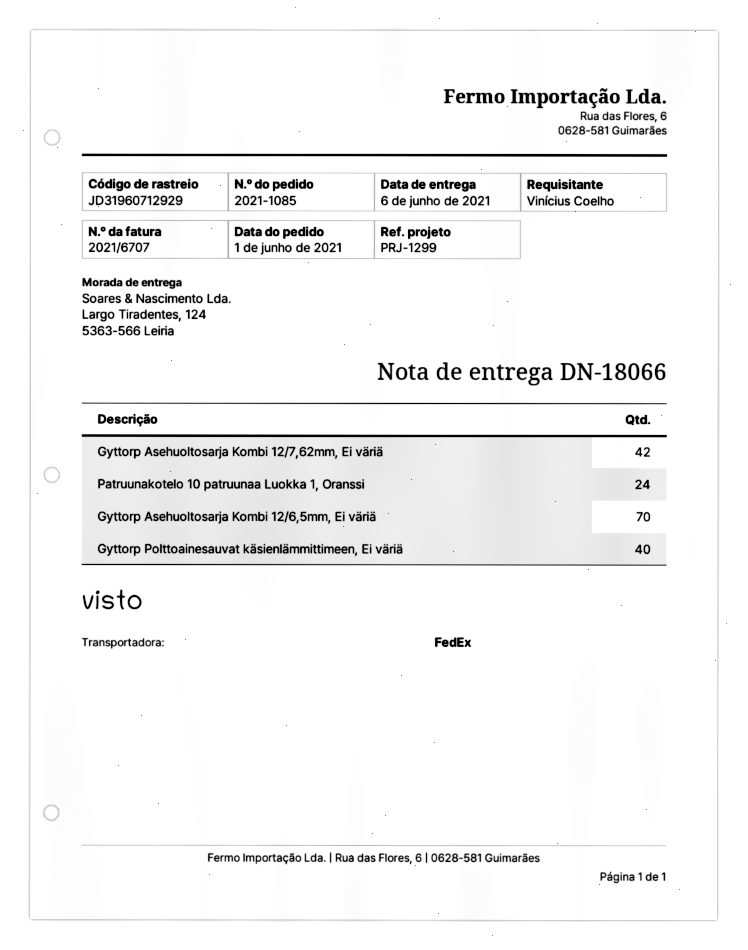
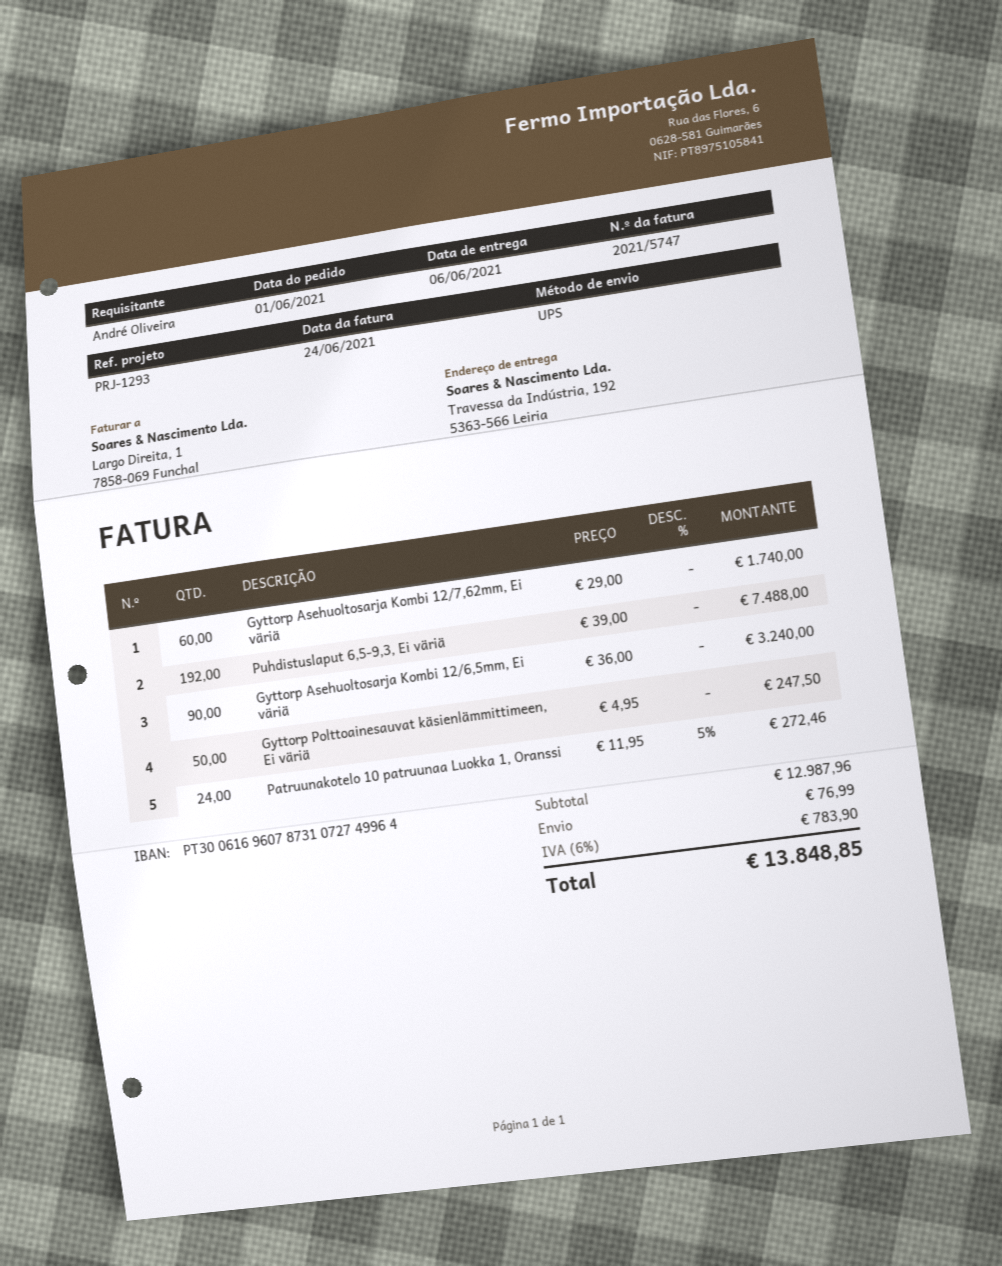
invoice number: 2021/6707 -> 2021/5747
reference: PRJ-1299 -> PRJ-1293
ordered by: Vinícius Coelho -> André Oliveira
shipping method: FedEx -> UPS
ship to: Largo Tiradentes, 124, 5363-566 Leiria -> Travessa da Indústria, 192, 5363-566 Leiria
Gyttorp Asehuoltosarja Kombi 12/7,62mm, Ei väriä: 42 -> 60
Gyttorp Asehuoltosarja Kombi 12/6,5mm, Ei väriä: 70 -> 90
Gyttorp Polttoainesauvat käsienlämmittimeen, Ei väriä: 40 -> 50
Puhdistuslaput 6,5-9,3, Ei väriä: none -> 192

